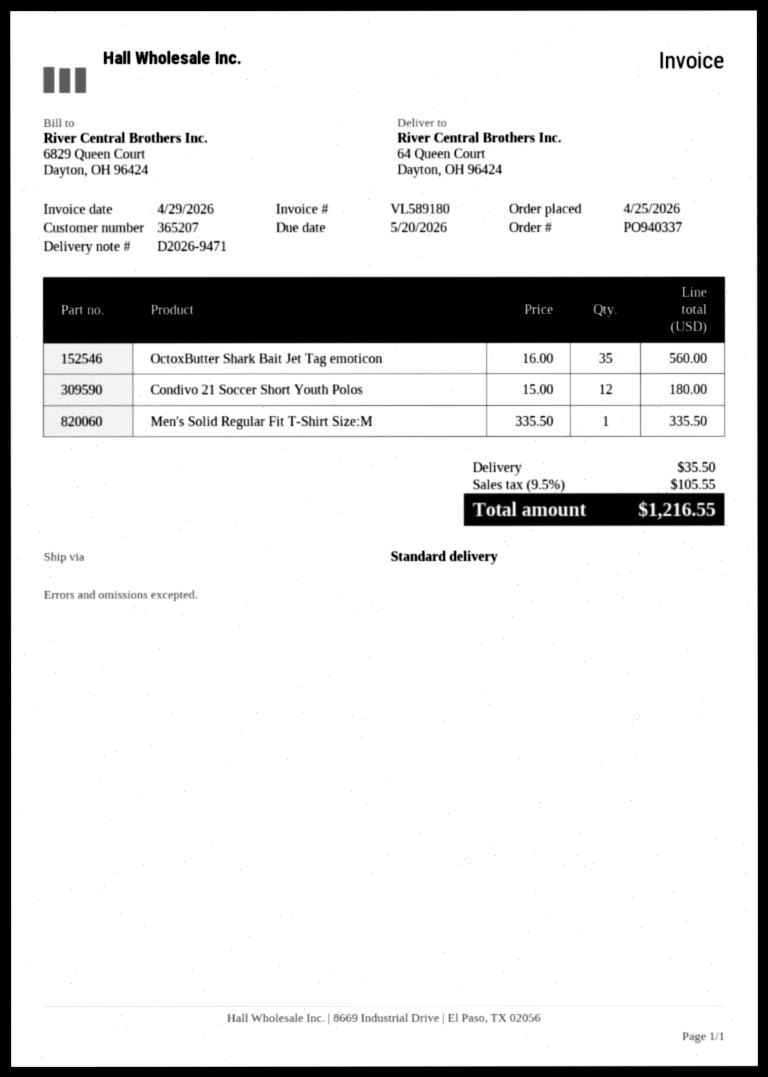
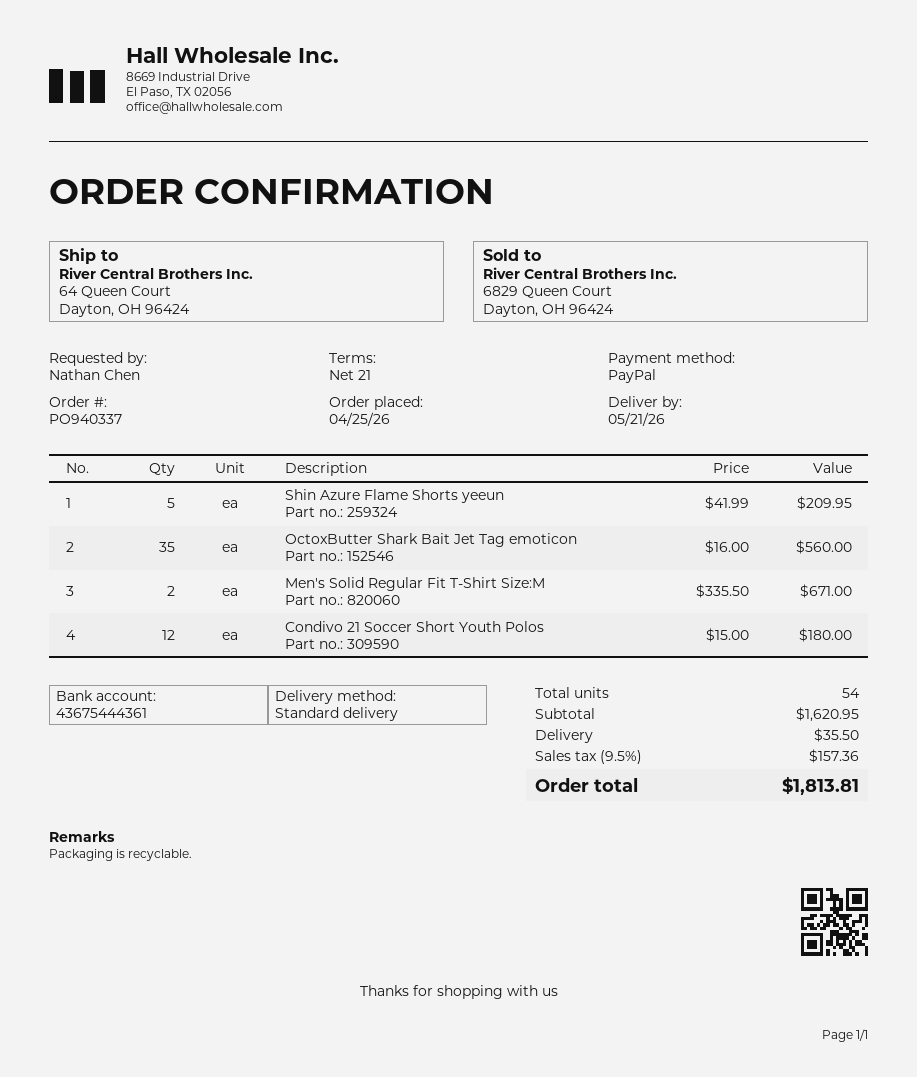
Men's Solid Regular Fit T-Shirt Size:M: 1 x 335.50 = 335.50 -> 2 x 335.50 = 671.00
Shin Azure Flame Shorts yeeun: none -> 5 x 41.99 = 209.95
tax: 9.5% = 105.55 -> 9.5% = 157.36
total: 1216.55 -> 1813.81

